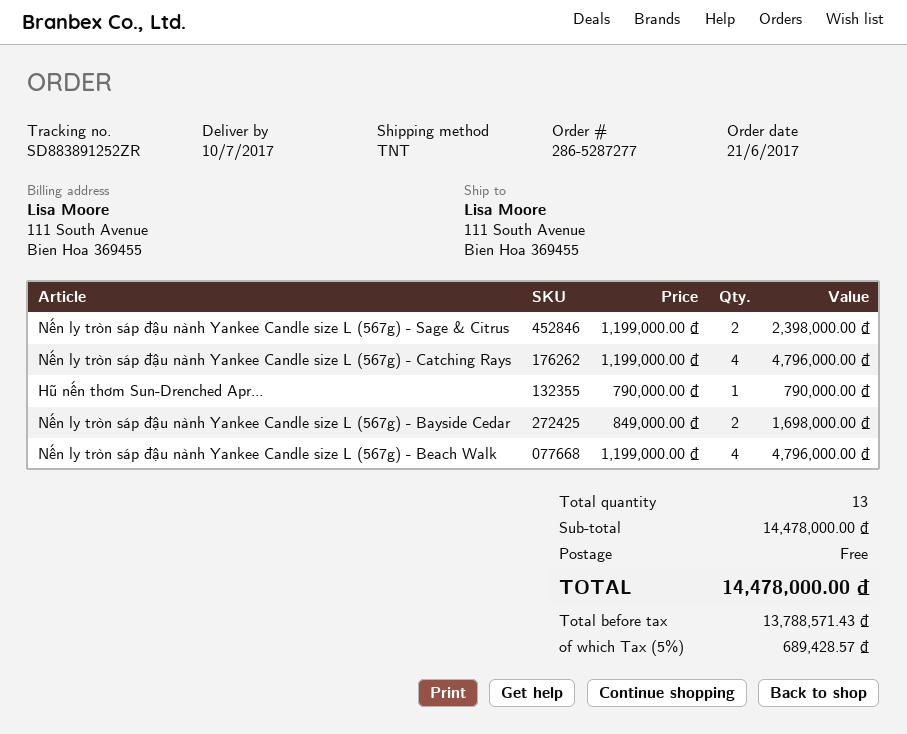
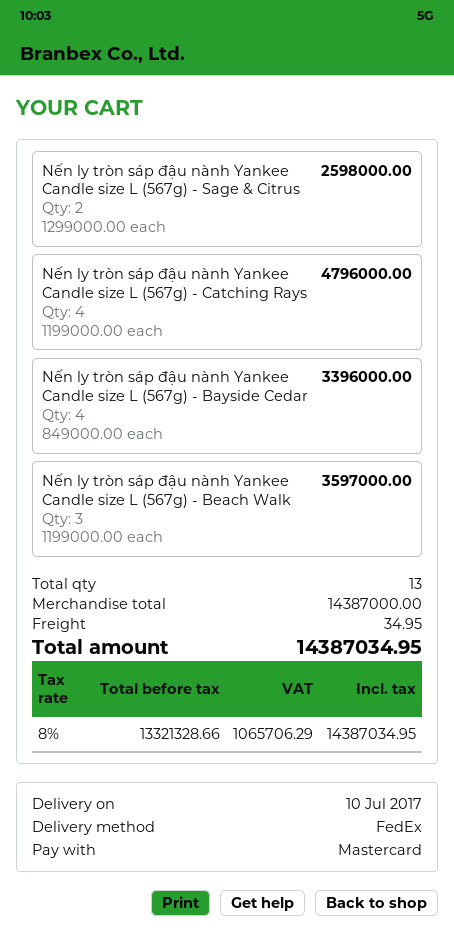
shipping method: TNT -> FedEx
Nến ly tròn sáp đậu nành Yankee Candle size L (567g) - Sage & Citrus: 2 x 1199000.00 = 2398000.00 -> 2 x 1299000.00 = 2598000.00
Hũ nến thơm Sun-Drenched Apr...: 1 x 790000.00 = 790000.00 -> none
Nến ly tròn sáp đậu nành Yankee Candle size L (567g) - Bayside Cedar: 2 x 849000.00 = 1698000.00 -> 4 x 849000.00 = 3396000.00
Nến ly tròn sáp đậu nành Yankee Candle size L (567g) - Beach Walk: 4 x 1199000.00 = 4796000.00 -> 3 x 1199000.00 = 3597000.00
subtotal: 14478000.00 -> 14387000.00
shipping: 0.00 -> 34.95
net: 13788571.43 -> 13321328.66
tax: 5% = 689428.57 -> 8% = 1065706.29
total: 14478000.00 -> 14387034.95

